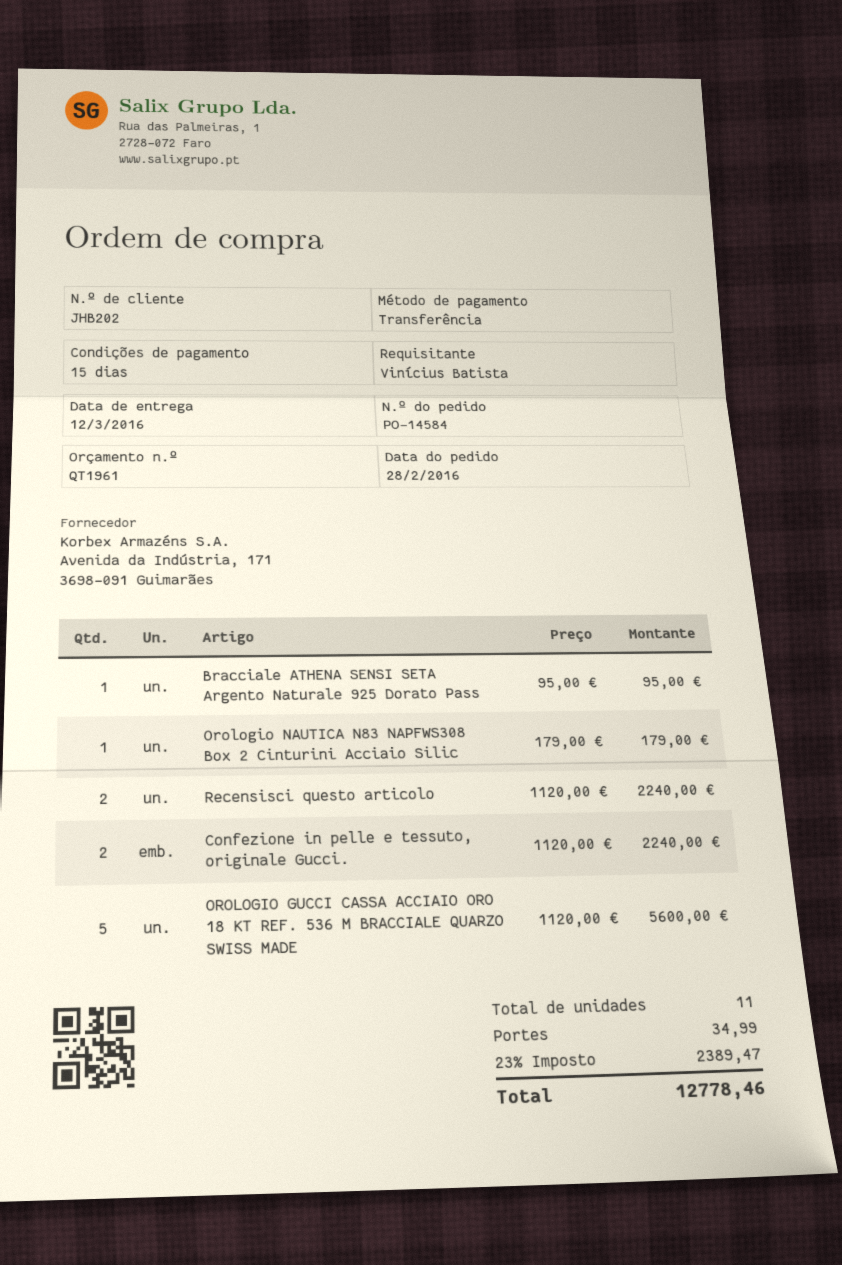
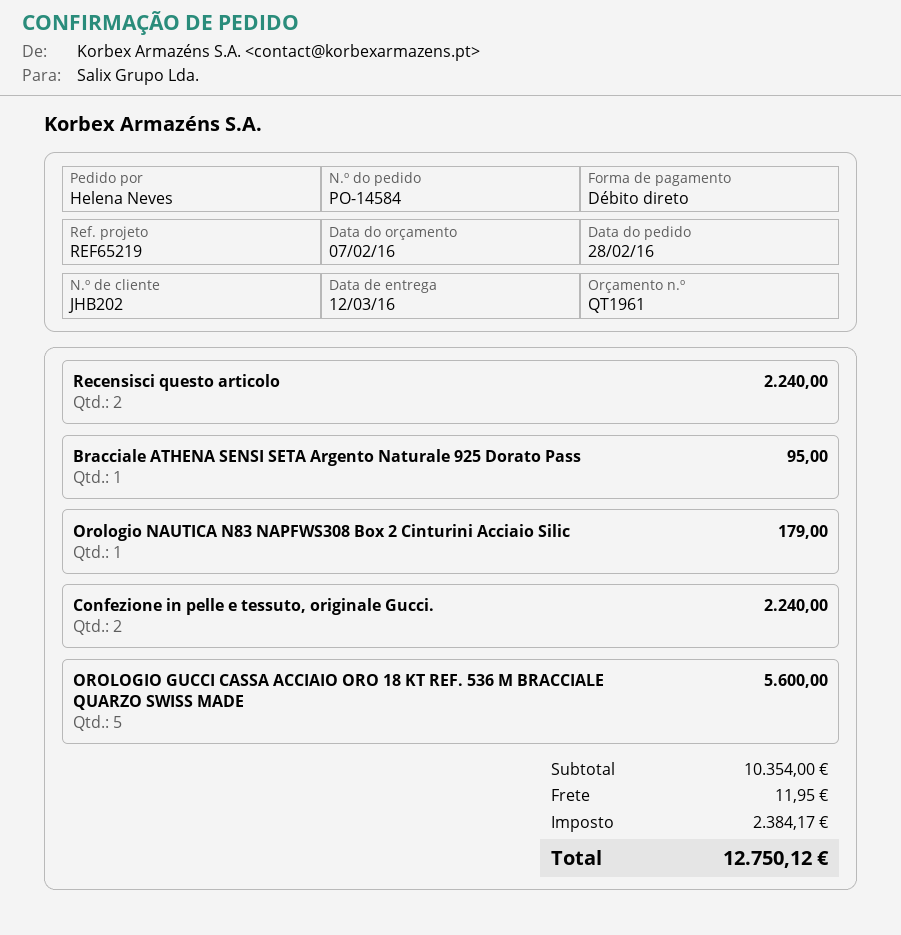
ordered by: Vinícius Batista -> Helena Neves
payment method: bank transfer -> direct debit
shipping: 34.99 -> 11.95
tax: 2389.47 -> 2384.17
total: 12778.46 -> 12750.12

